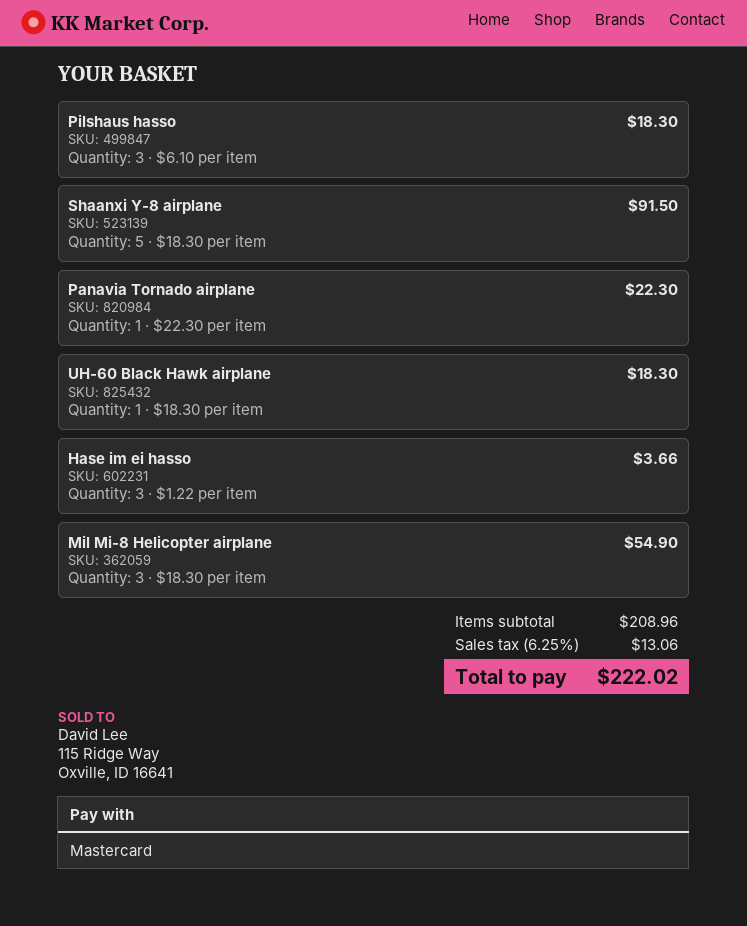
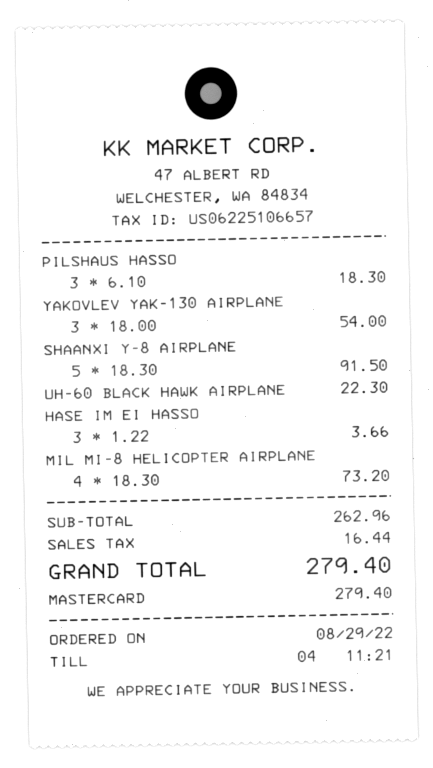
Panavia Tornado airplane: 1 x 22.30 = 22.30 -> none
UH-60 Black Hawk airplane: 1 x 18.30 = 18.30 -> 1 x 22.30 = 22.30
Mil Mi-8 Helicopter airplane: 3 x 18.30 = 54.90 -> 4 x 18.30 = 73.20
YAKOVLEV YAK-130 AIRPLANE: none -> 3 x 18.00 = 54.00
subtotal: 208.96 -> 262.96
tax: 13.06 -> 16.44
total: 222.02 -> 279.40

